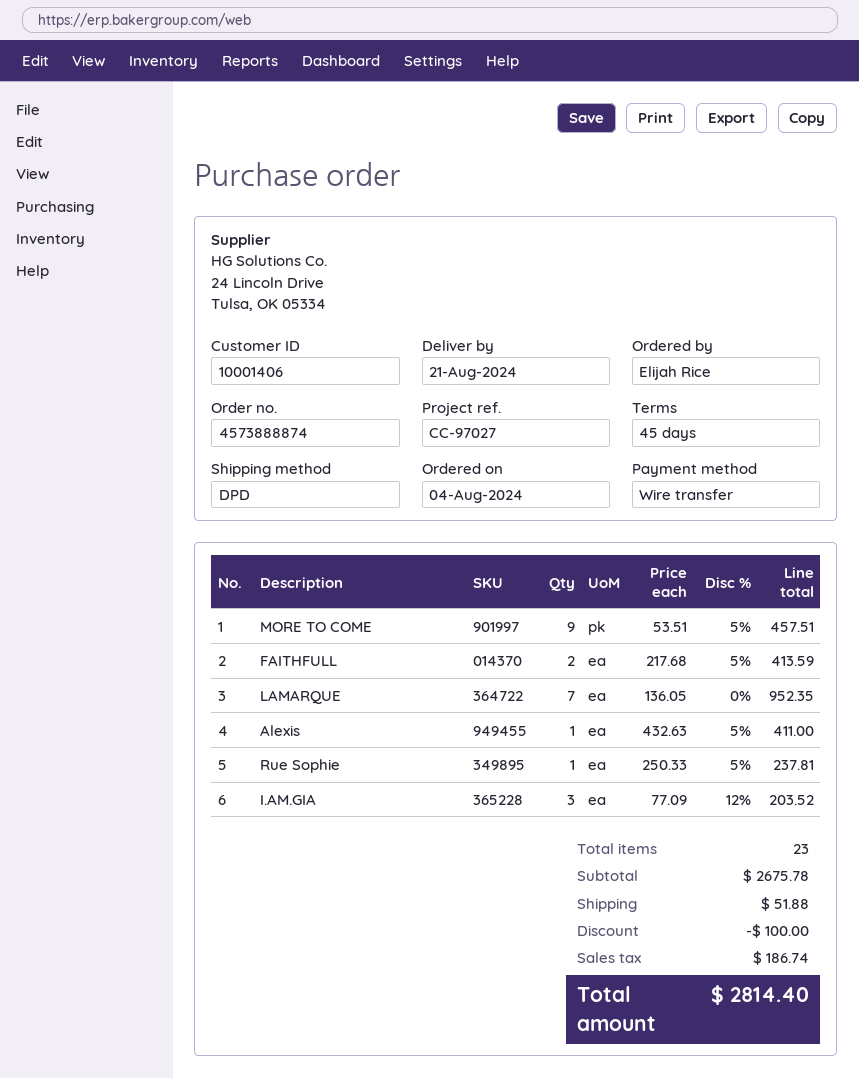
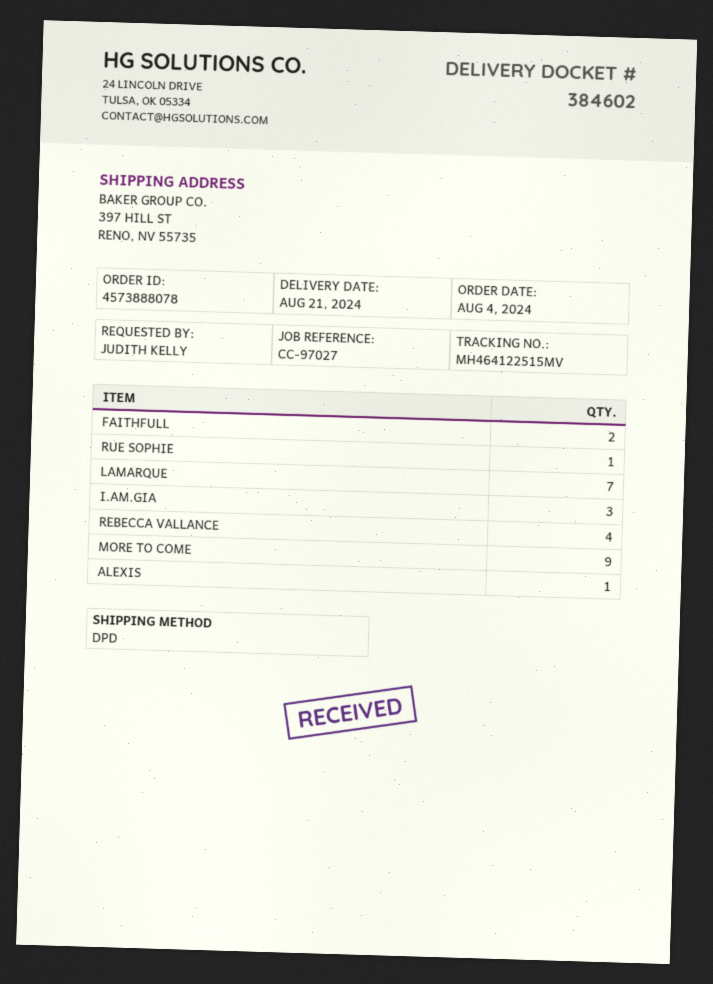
order number: 4573888874 -> 4573888078
ordered by: Elijah Rice -> JUDITH KELLY
REBECCA VALLANCE: none -> 4

